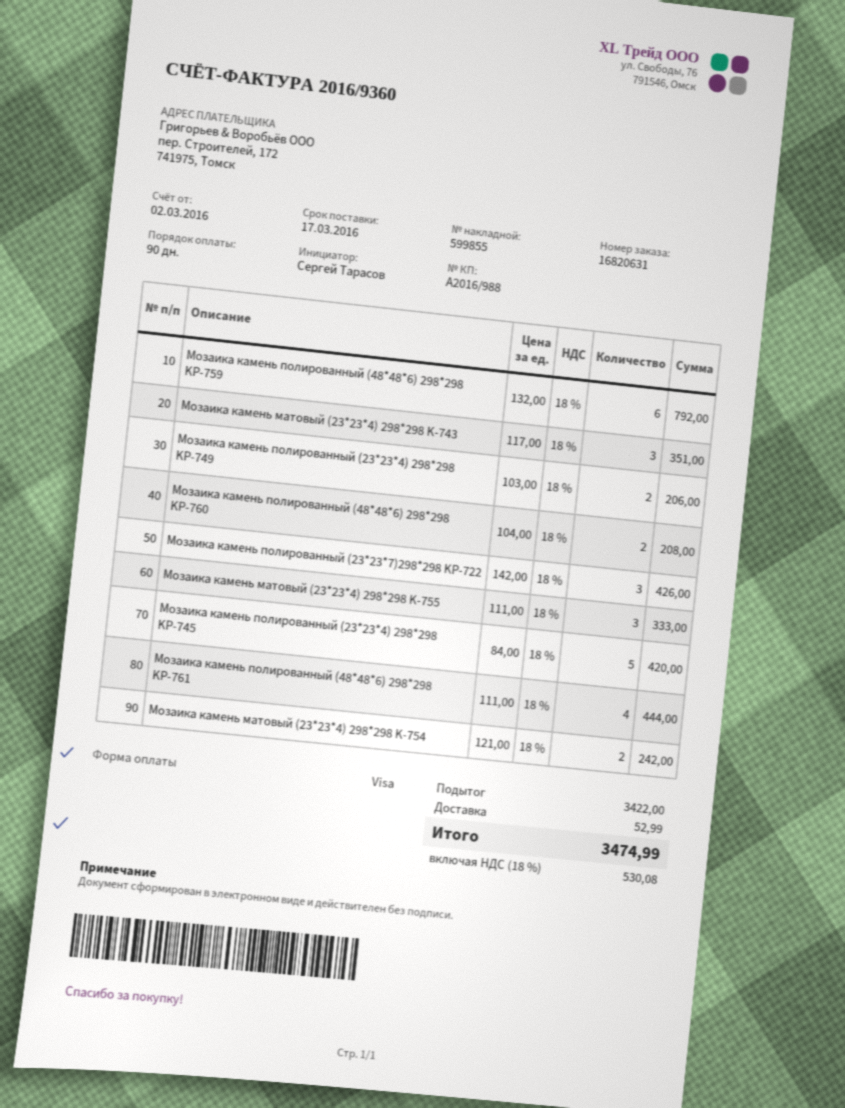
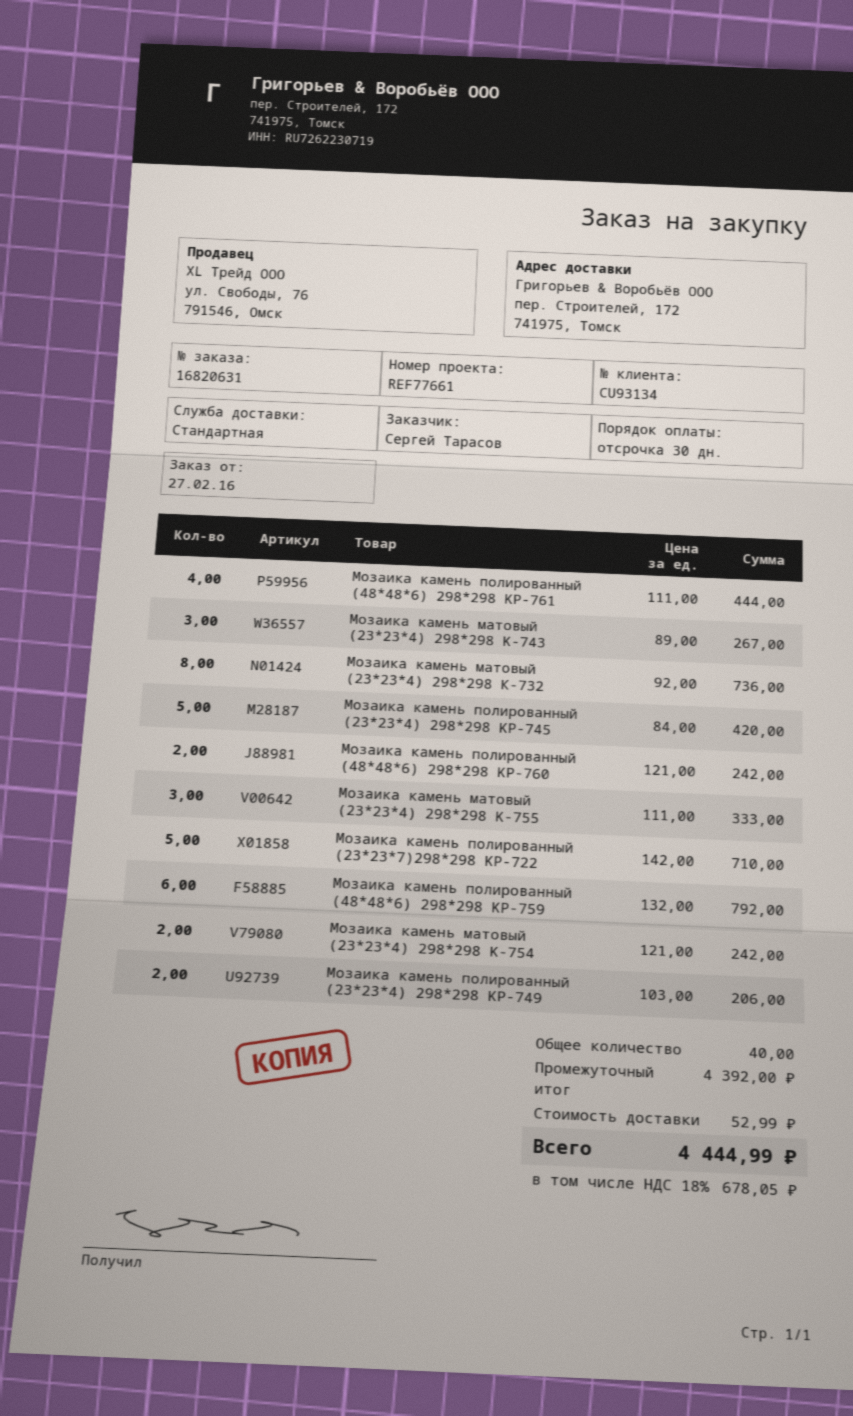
payment terms: 90 days -> 30 days
Мозаика камень матовый (23*23*4) 298*298 K-743: 3 x 117.00 = 351.00 -> 3 x 89.00 = 267.00
Мозаика камень полированный (48*48*6) 298*298 KP-760: 2 x 104.00 = 208.00 -> 2 x 121.00 = 242.00
Мозаика камень полированный (23*23*7)298*298 KP-722: 3 x 142.00 = 426.00 -> 5 x 142.00 = 710.00
Мозаика камень матовый (23*23*4) 298*298 К-732: none -> 8 x 92.00 = 736.00
subtotal: 3422.00 -> 4392.00
tax: 18% = 530.08 -> 18% = 678.05
total: 3474.99 -> 4444.99

